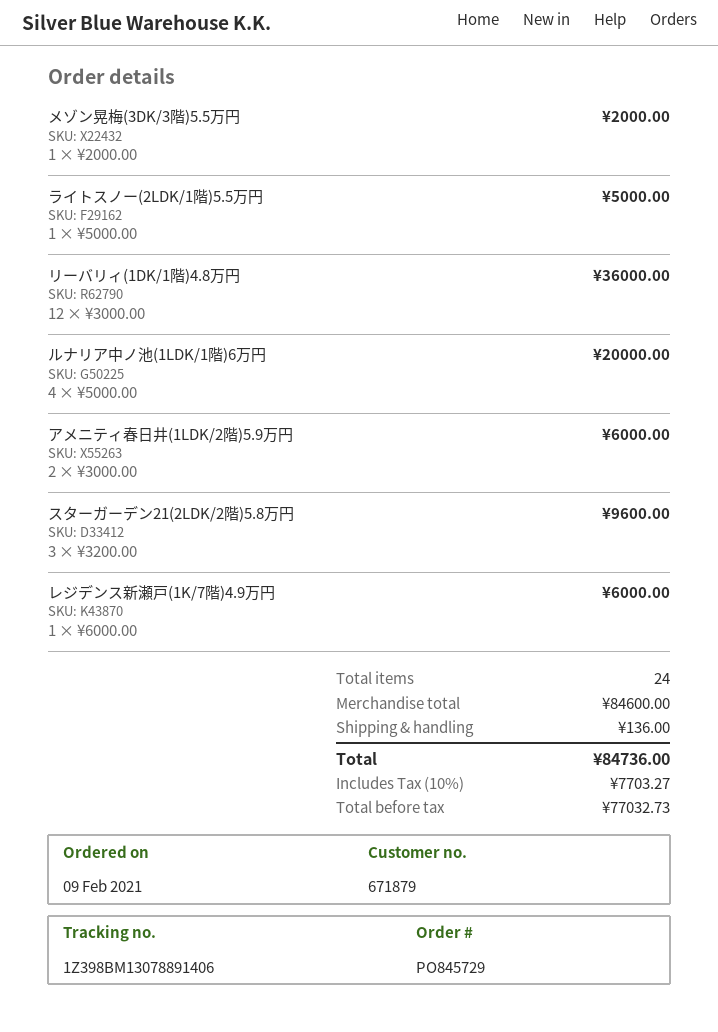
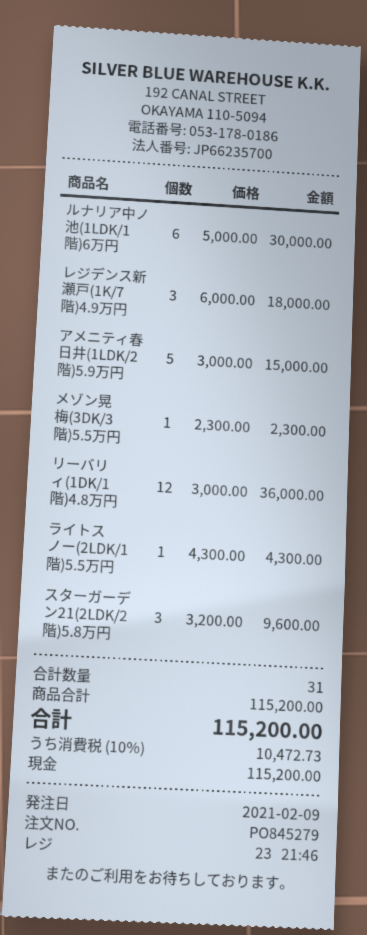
order number: PO845729 -> PO845279
メゾン晃梅(3DK/3階)5.5万円: 1 x 2000.00 = 2000.00 -> 1 x 2300.00 = 2300.00
ライトスノー(2LDK/1階)5.5万円: 1 x 5000.00 = 5000.00 -> 1 x 4300.00 = 4300.00
ルナリア中ノ池(1LDK/1階)6万円: 4 x 5000.00 = 20000.00 -> 6 x 5000.00 = 30000.00
アメニティ春日井(1LDK/2階)5.9万円: 2 x 3000.00 = 6000.00 -> 5 x 3000.00 = 15000.00
レジデンス新瀬戸(1K/7階)4.9万円: 1 x 6000.00 = 6000.00 -> 3 x 6000.00 = 18000.00
total quantity: 24 -> 31
subtotal: 84600.00 -> 115200.00
shipping: 136.00 -> none
tax: 10% = 7703.27 -> 10% = 10472.73
total: 84736.00 -> 115200.00

